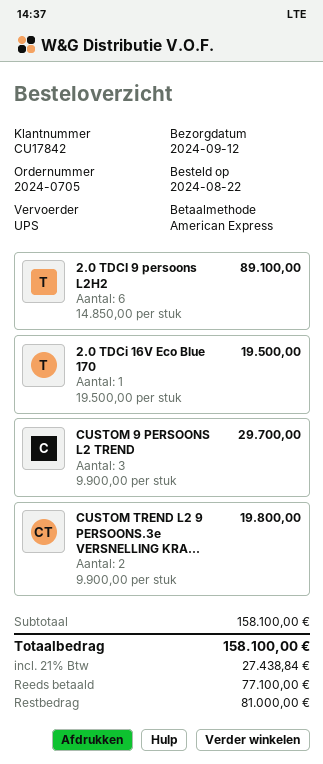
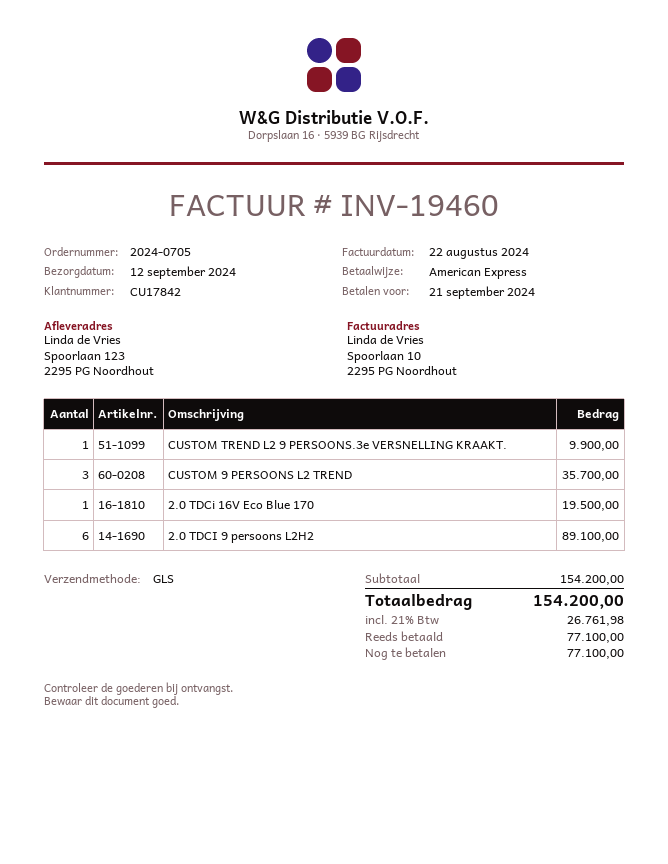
shipping method: UPS -> GLS
CUSTOM 9 PERSOONS L2 TREND: 3 for 29700.00 -> 3 for 35700.00
CUSTOM TREND L2 9 PERSOONS.3e VERSNELLING KRA...: 2 for 19800.00 -> 1 for 9900.00
subtotal: 158100.00 -> 154200.00
tax: 21% = 27438.84 -> 21% = 26761.98
total: 158100.00 -> 154200.00
balance: 81000.00 -> 77100.00

